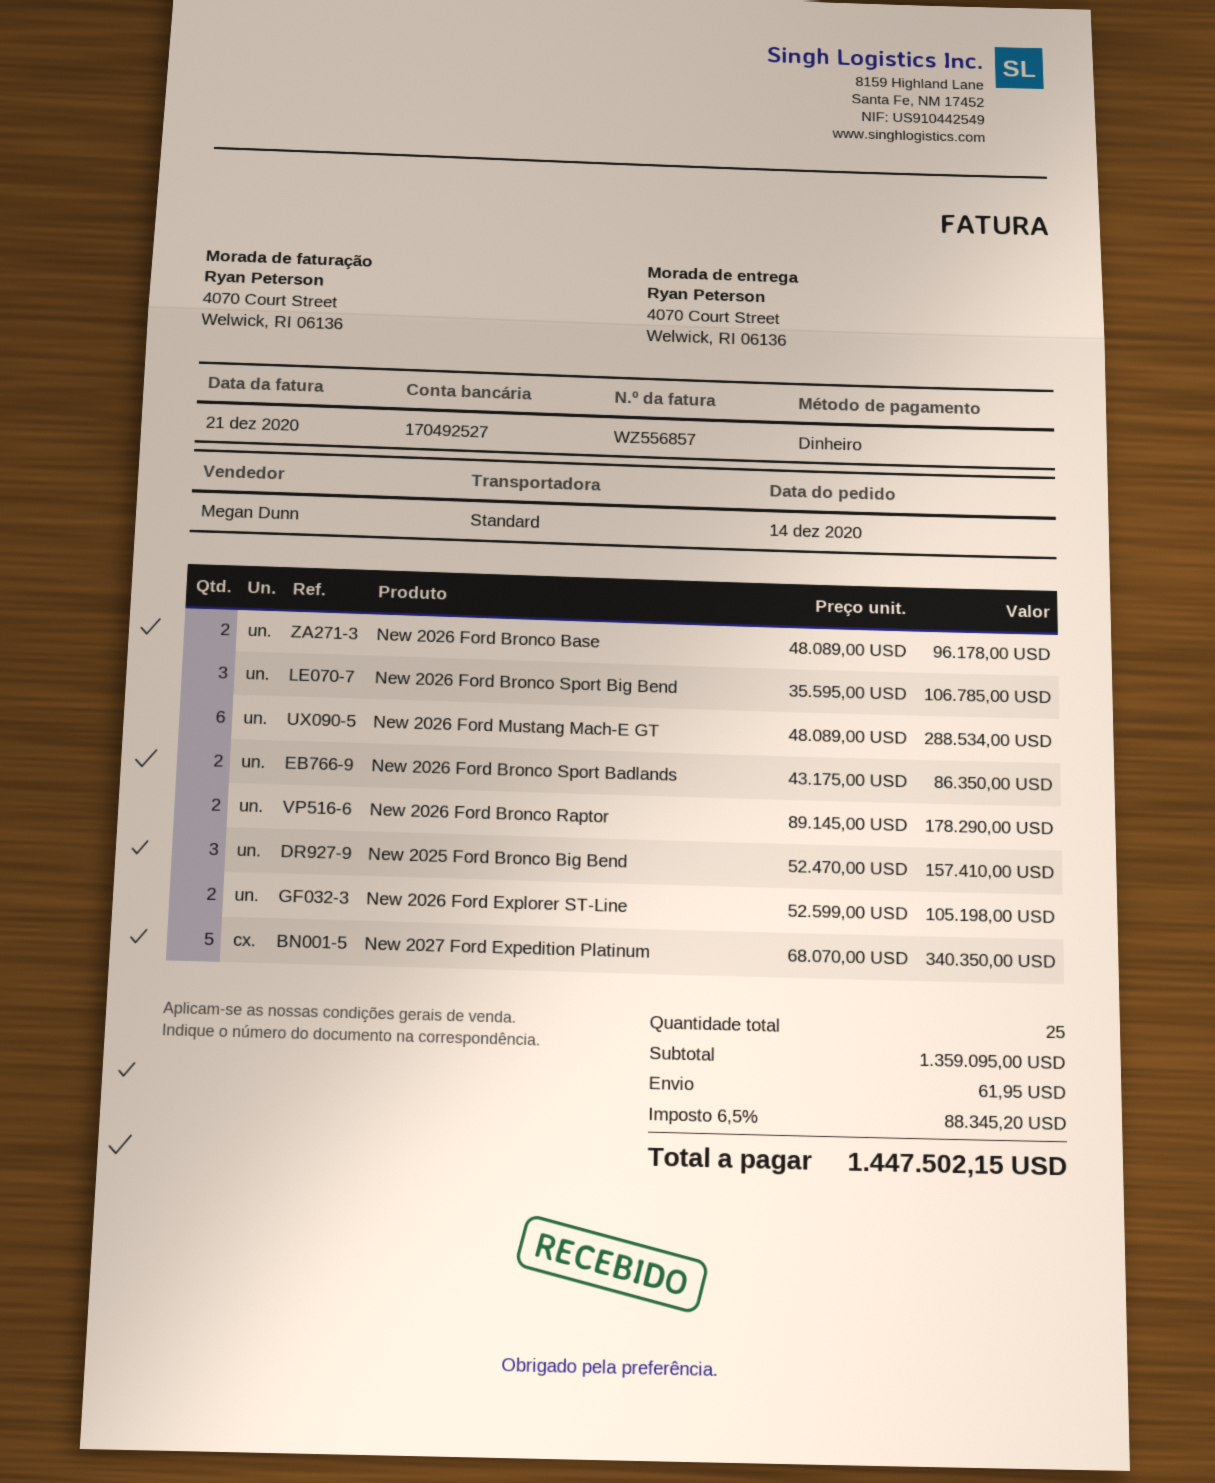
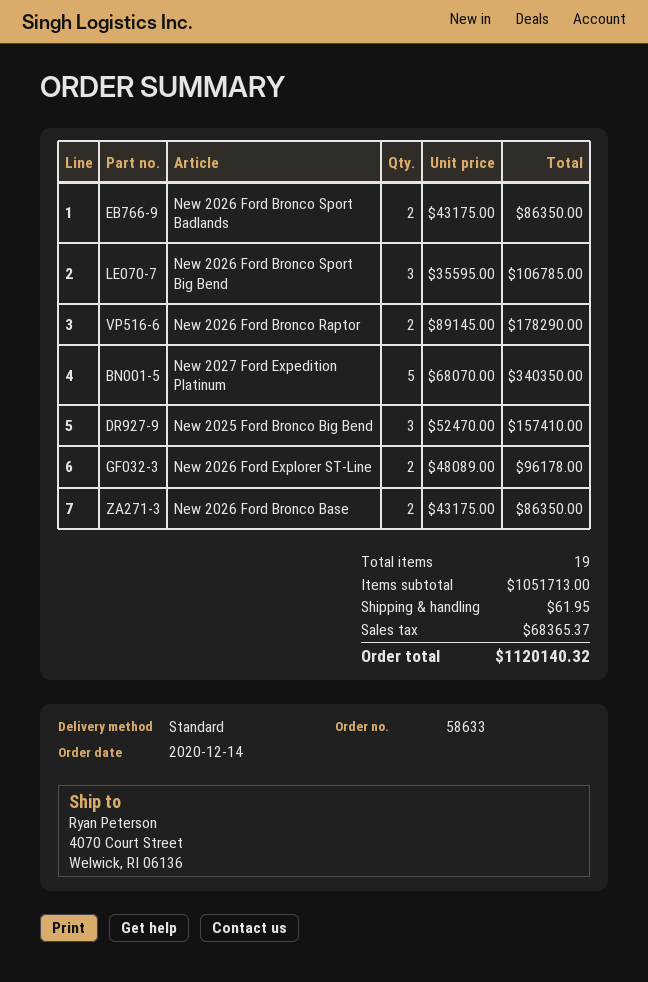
New 2026 Ford Bronco Base: 2 x 48089.00 = 96178.00 -> 2 x 43175.00 = 86350.00
New 2026 Ford Mustang Mach-E GT: 6 x 48089.00 = 288534.00 -> none
New 2026 Ford Explorer ST-Line: 2 x 52599.00 = 105198.00 -> 2 x 48089.00 = 96178.00
total quantity: 25 -> 19
subtotal: 1359095.00 -> 1051713.00
tax: 88345.20 -> 68365.37
total: 1447502.15 -> 1120140.32

